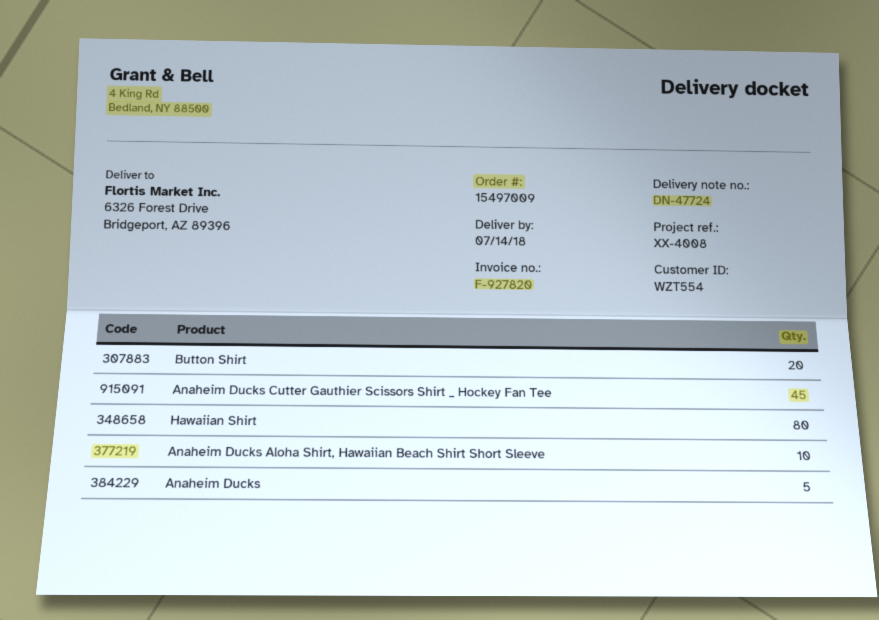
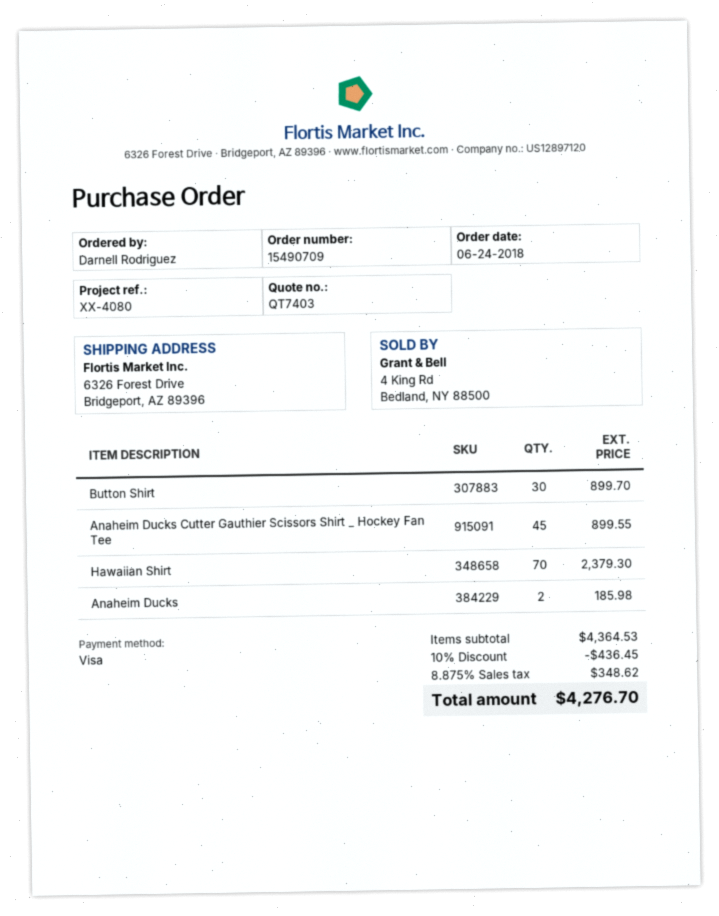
order number: 15497009 -> 15490709
reference: XX-4008 -> XX-4080
Button Shirt: 20 -> 30
Hawaiian Shirt: 80 -> 70
Anaheim Ducks Aloha Shirt, Hawaiian Beach Shirt Short Sleeve: 10 -> none
Anaheim Ducks: 5 -> 2

